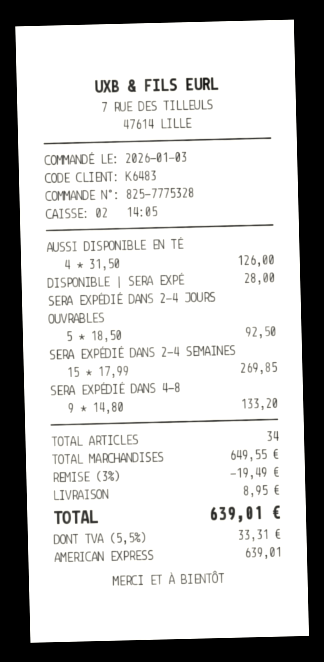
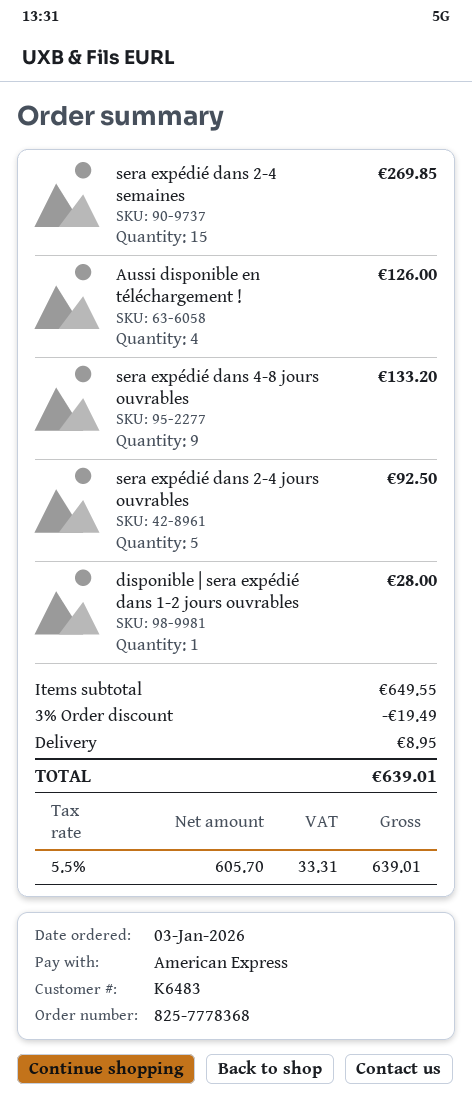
order number: 825-7775328 -> 825-7778368

